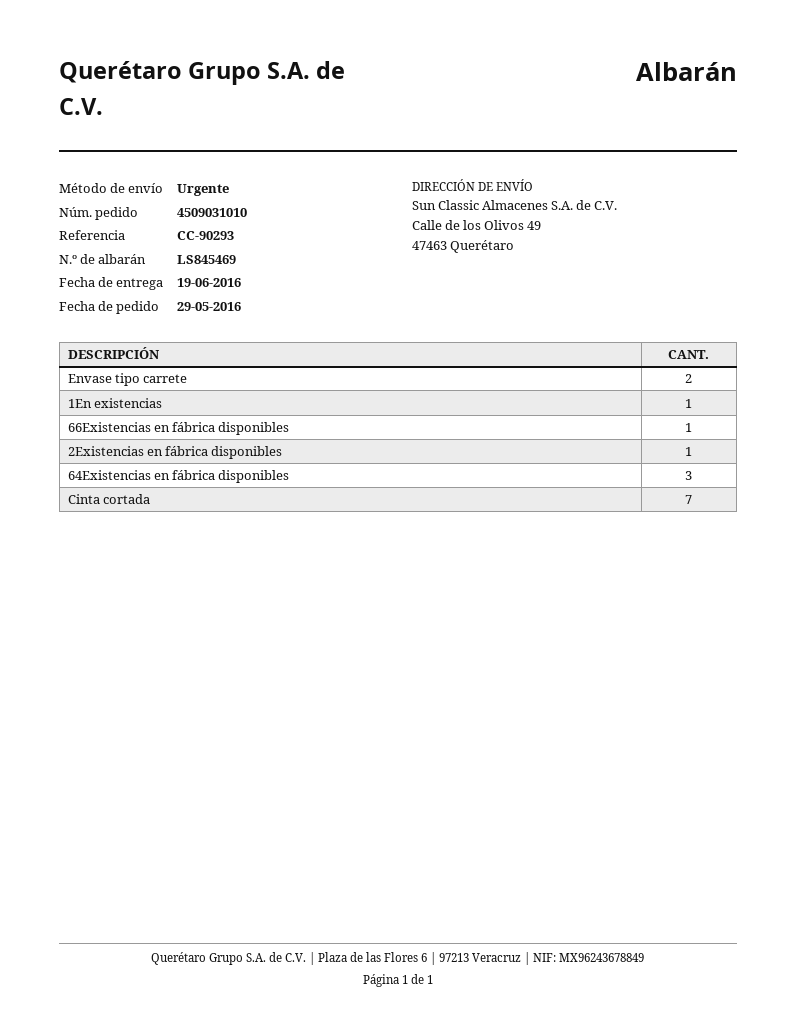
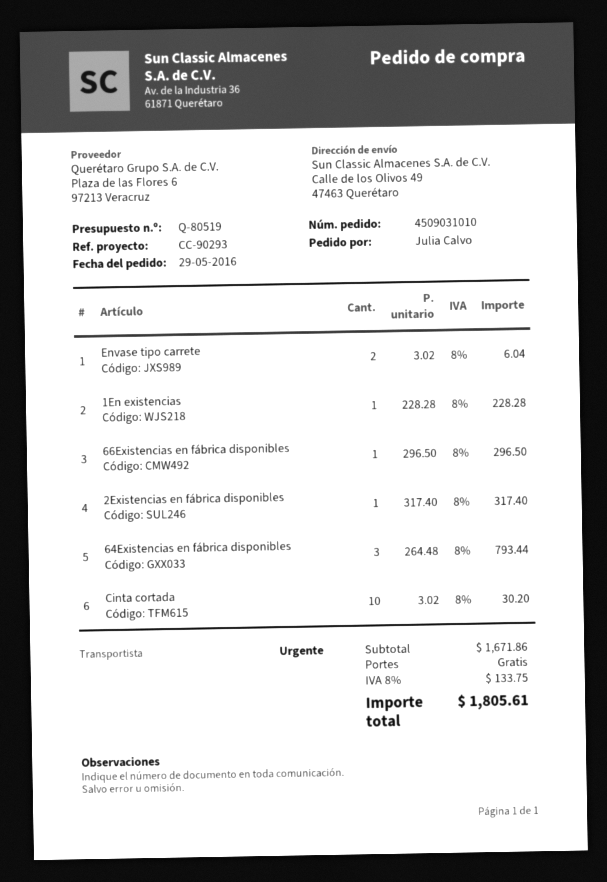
Cinta cortada: 7 -> 10

